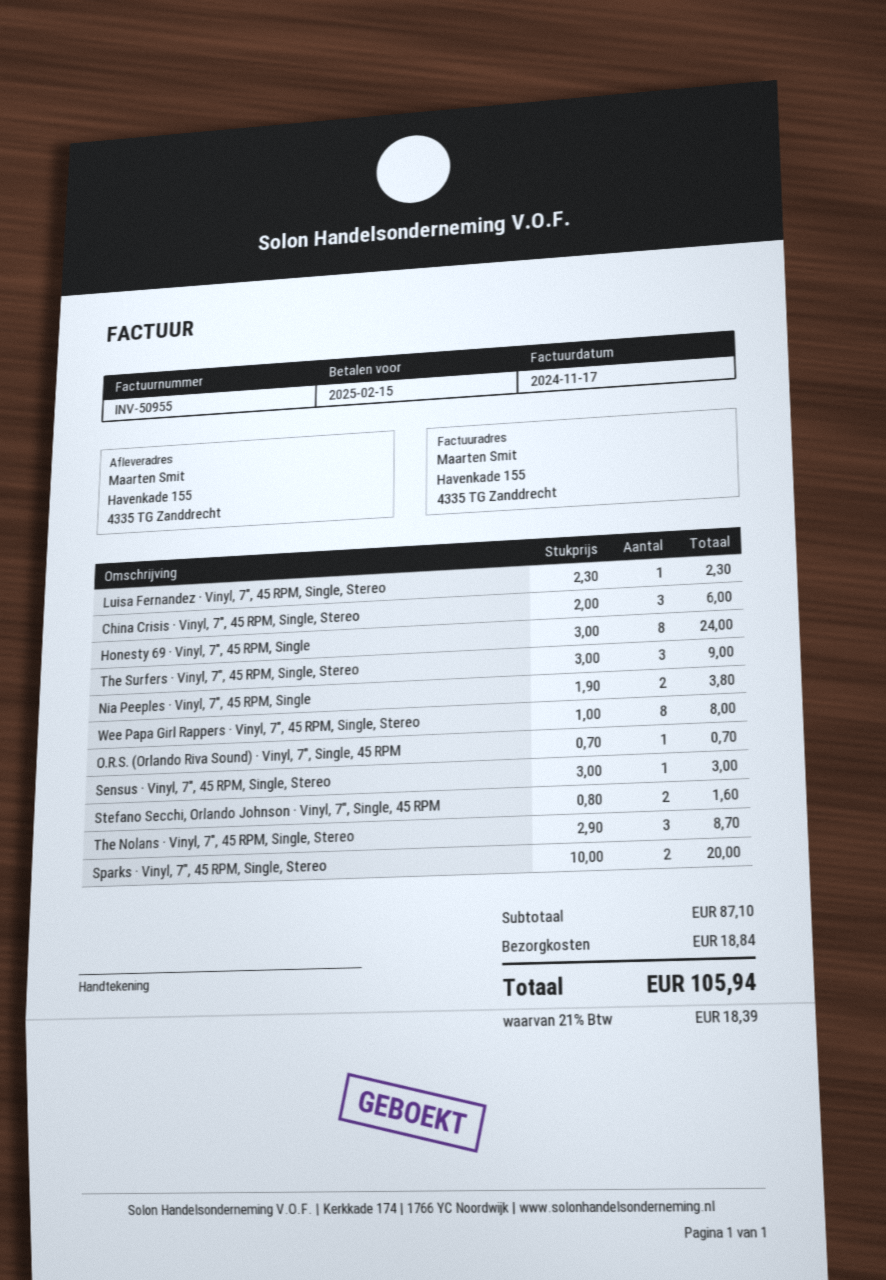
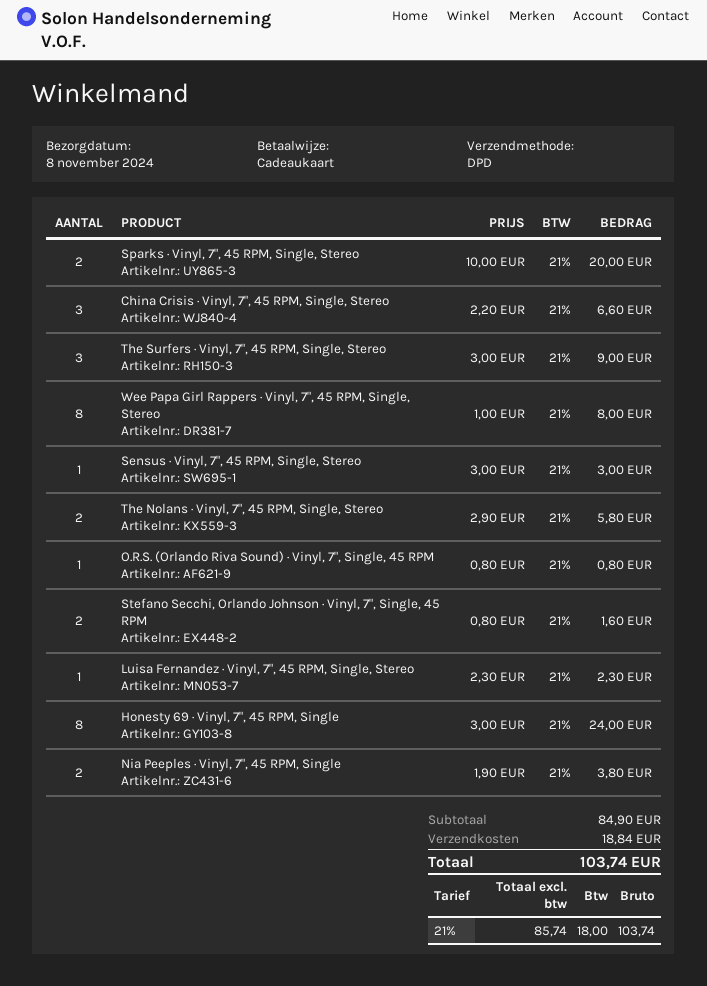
China Crisis · Vinyl, 7", 45 RPM, Single, Stereo: 3 x 2.00 = 6.00 -> 3 x 2.20 = 6.60
O.R.S. (Orlando Riva Sound) · Vinyl, 7", Single, 45 RPM: 1 x 0.70 = 0.70 -> 1 x 0.80 = 0.80
The Nolans · Vinyl, 7", 45 RPM, Single, Stereo: 3 x 2.90 = 8.70 -> 2 x 2.90 = 5.80
subtotal: 87.10 -> 84.90
tax: 21% = 18.39 -> 21% = 18.00
total: 105.94 -> 103.74

